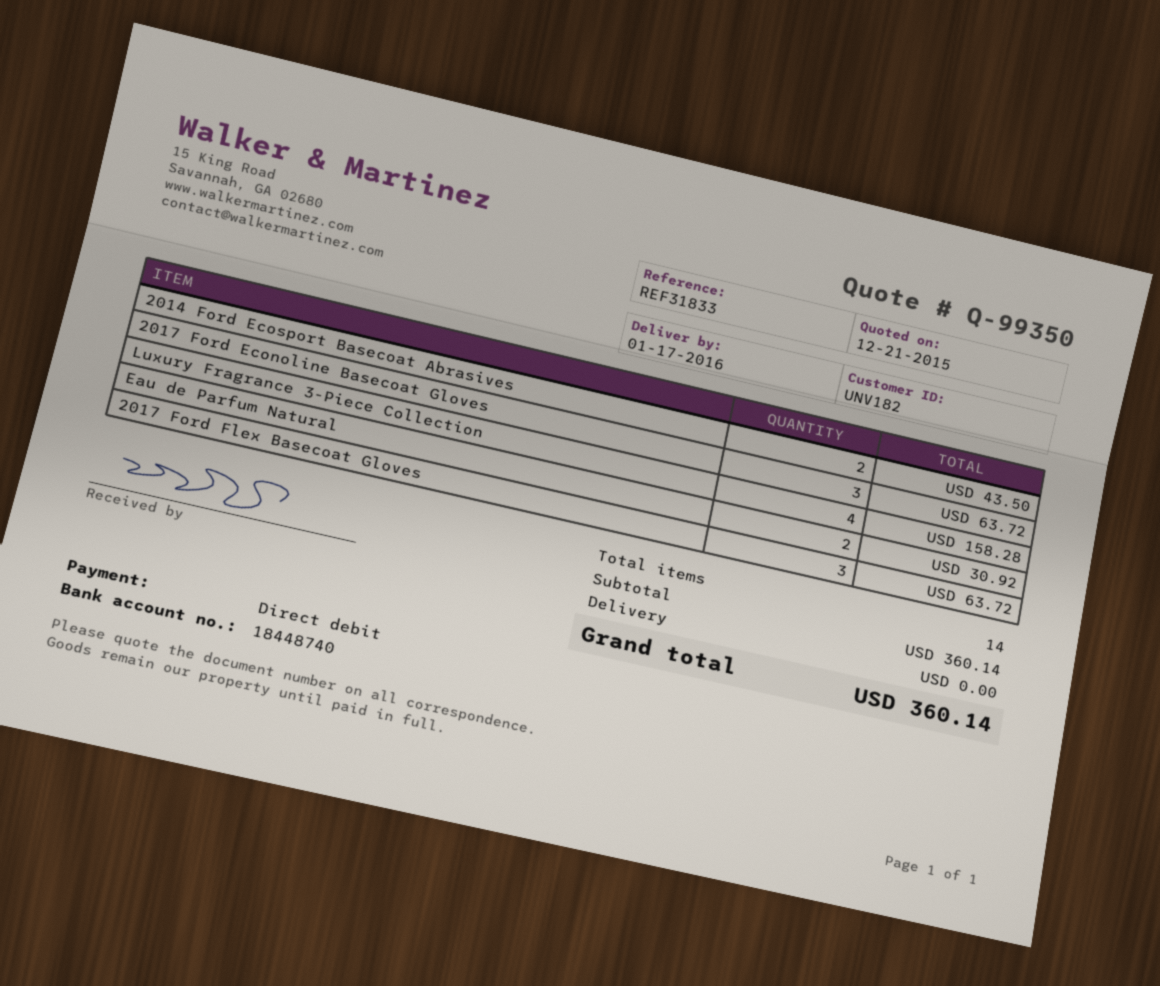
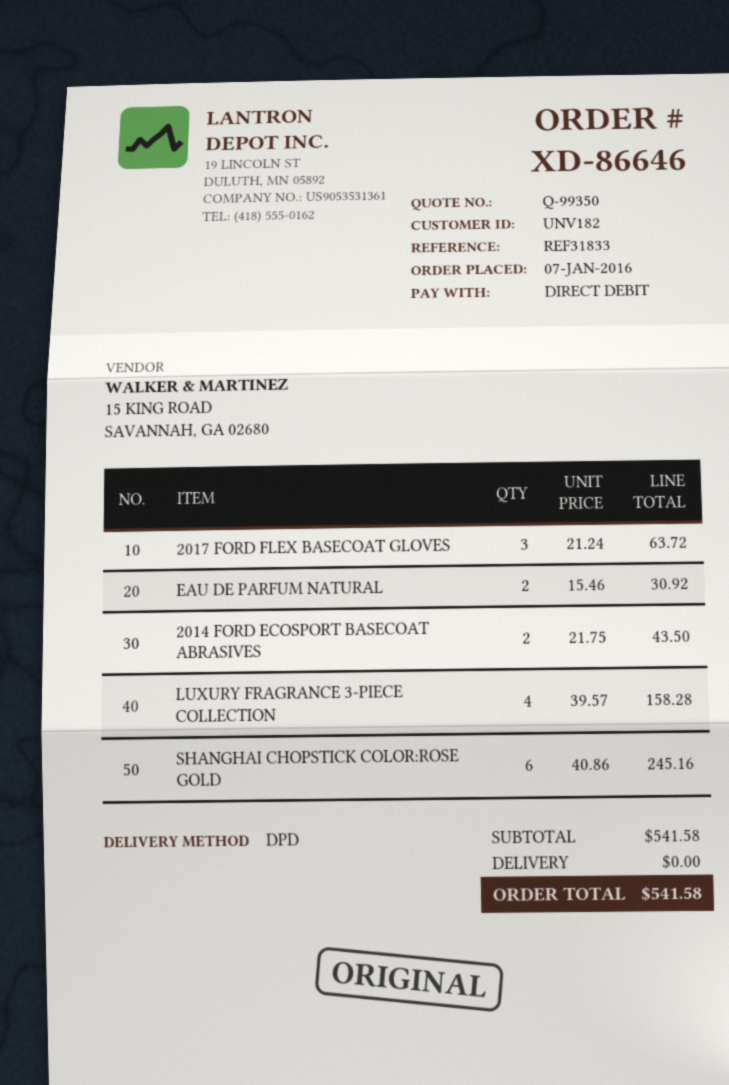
2017 Ford Econoline Basecoat Gloves: 3 for 63.72 -> none
SHANGHAI CHOPSTICK COLOR:ROSE GOLD: none -> 6 for 245.16
subtotal: 360.14 -> 541.58
total: 360.14 -> 541.58

